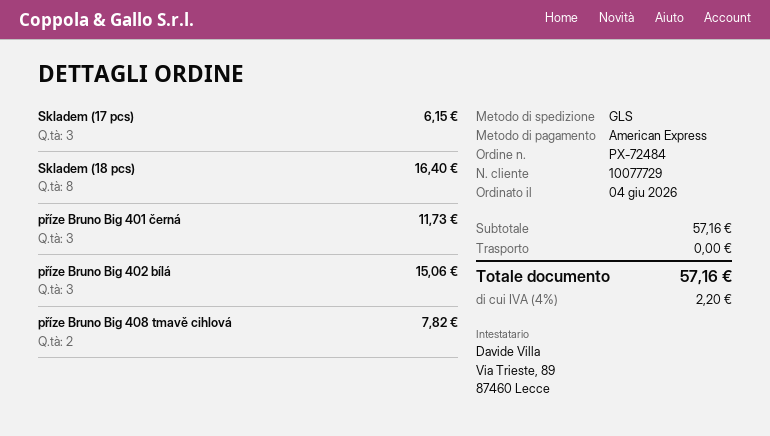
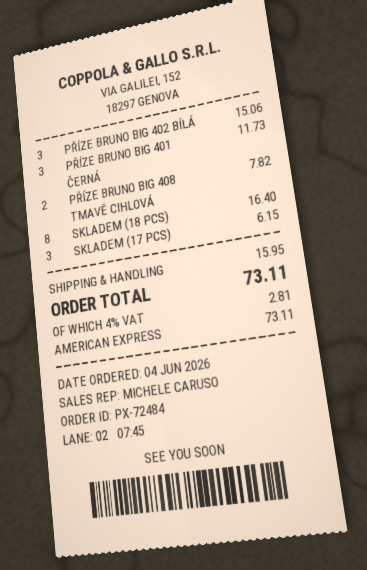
shipping: 0.00 -> 15.95
tax: 4% = 2.20 -> 4% = 2.81
total: 57.16 -> 73.11

